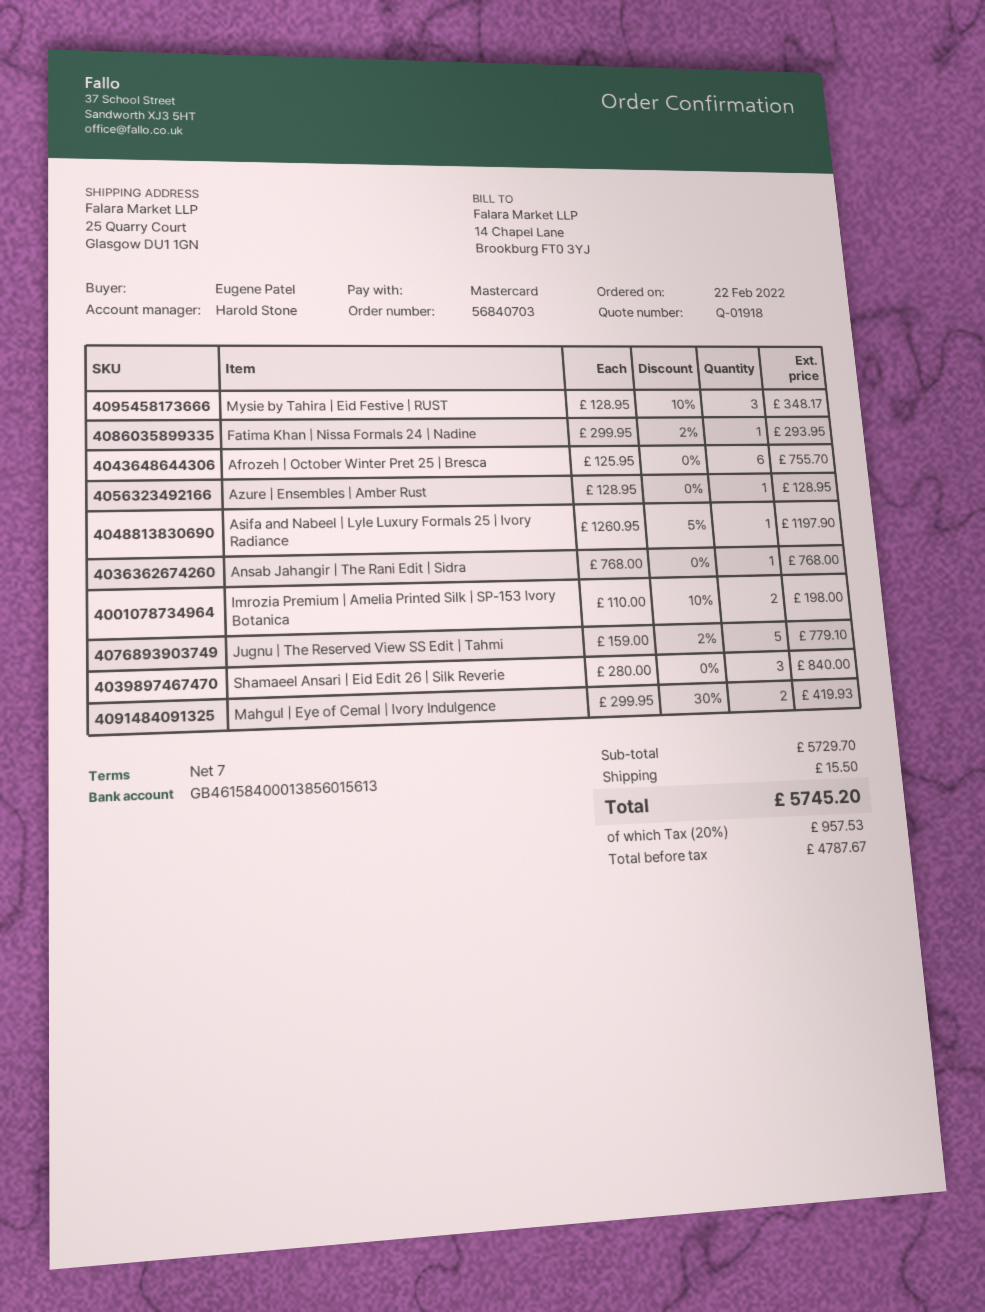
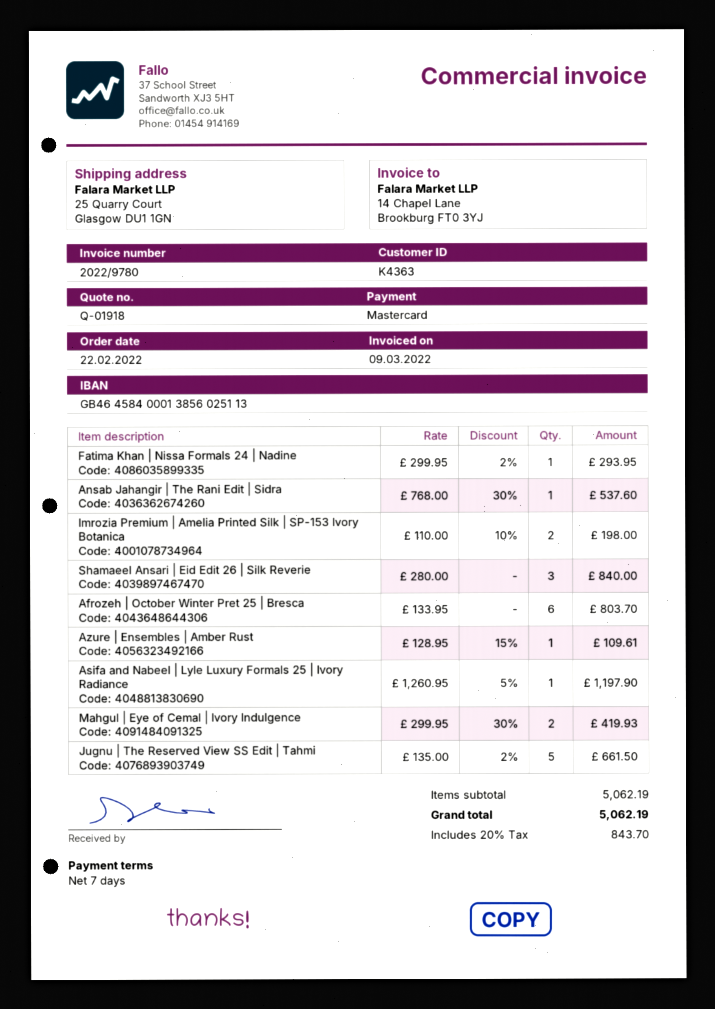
bank account: GB46158400013856015613 -> GB46458400013856025113
Mysie by Tahira | Eid Festive | RUST: 3 x 128.95 - 10% = 348.17 -> none
Afrozeh | October Winter Pret 25 | Bresca: 6 x 125.95 = 755.70 -> 6 x 133.95 = 803.70
Azure | Ensembles | Amber Rust: 1 x 128.95 = 128.95 -> 1 x 128.95 - 15% = 109.61
Ansab Jahangir | The Rani Edit | Sidra: 1 x 768.00 = 768.00 -> 1 x 768.00 - 30% = 537.60
Jugnu | The Reserved View SS Edit | Tahmi: 5 x 159.00 - 2% = 779.10 -> 5 x 135.00 - 2% = 661.50
subtotal: 5729.70 -> 5062.19
shipping: 15.50 -> none
tax: 20% = 957.53 -> 20% = 843.70
total: 5745.20 -> 5062.19

